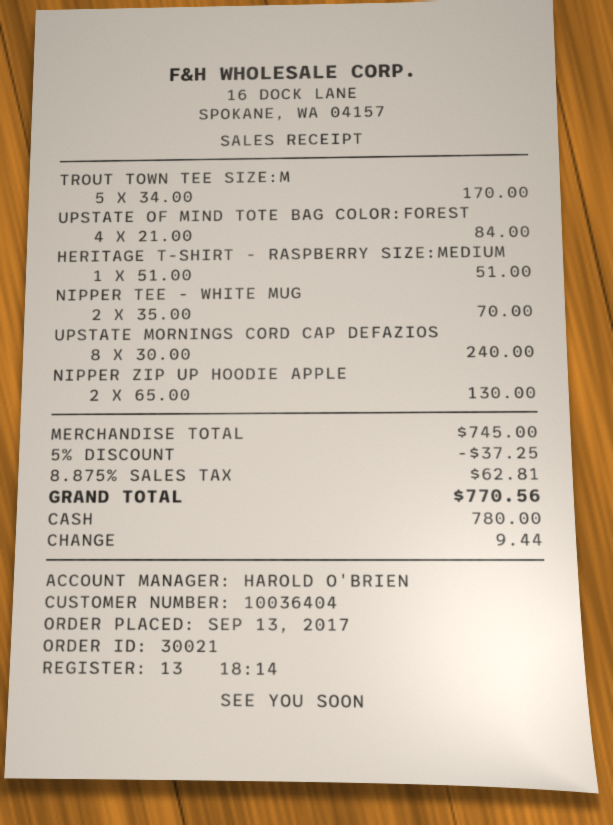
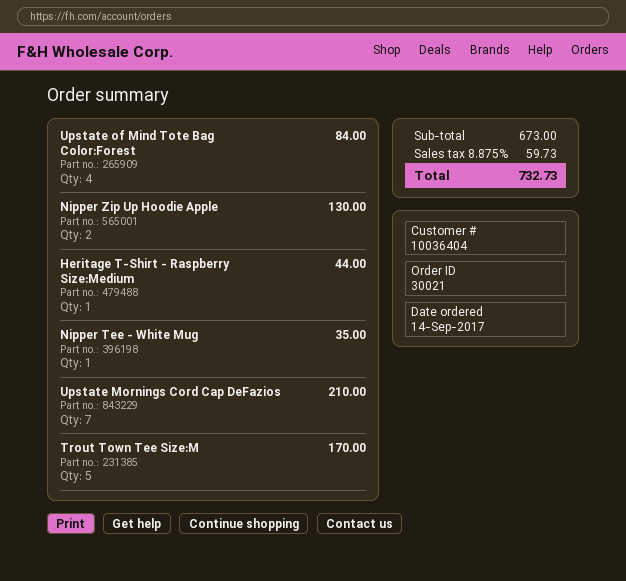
order date: 2017-09-13 -> 2017-09-14
HERITAGE T-SHIRT - RASPBERRY SIZE:MEDIUM: 1 for 51.00 -> 1 for 44.00
NIPPER TEE - WHITE MUG: 2 for 70.00 -> 1 for 35.00
UPSTATE MORNINGS CORD CAP DEFAZIOS: 8 for 240.00 -> 7 for 210.00
subtotal: 745.00 -> 673.00
discount: 5% = 37.25 -> none
tax: 8.875% = 62.81 -> 8.875% = 59.73
total: 770.56 -> 732.73

